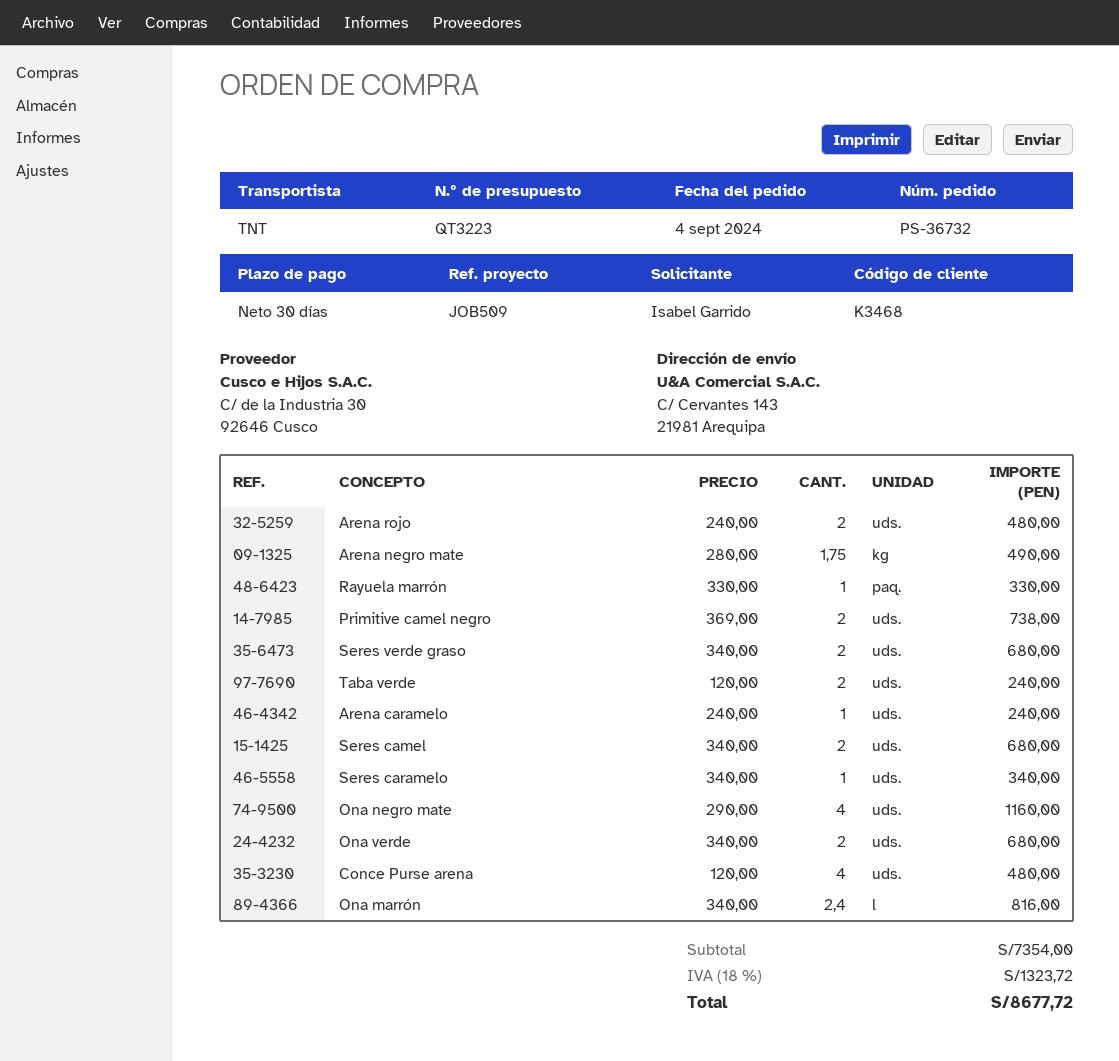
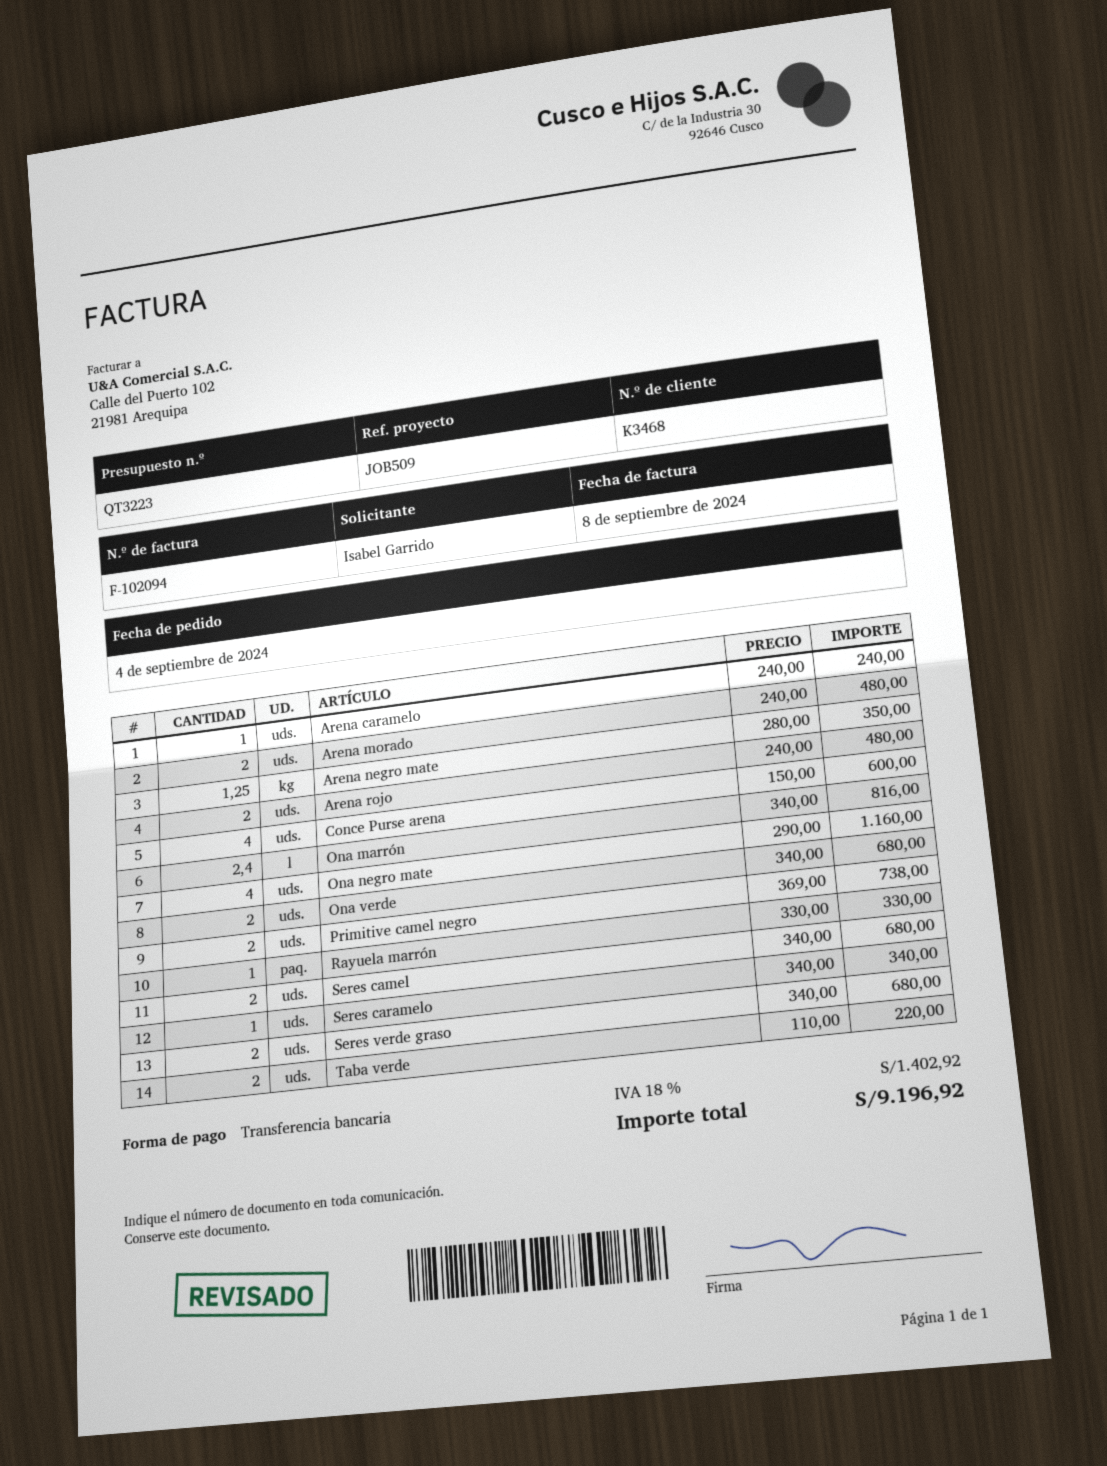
Arena negro mate: 1.75 x 280.00 = 490.00 -> 1.25 x 280.00 = 350.00
Taba verde: 2 x 120.00 = 240.00 -> 2 x 110.00 = 220.00
Conce Purse arena: 4 x 120.00 = 480.00 -> 4 x 150.00 = 600.00
Arena morado: none -> 2 x 240.00 = 480.00
tax: 18% = 1323.72 -> 18% = 1402.92
total: 8677.72 -> 9196.92

